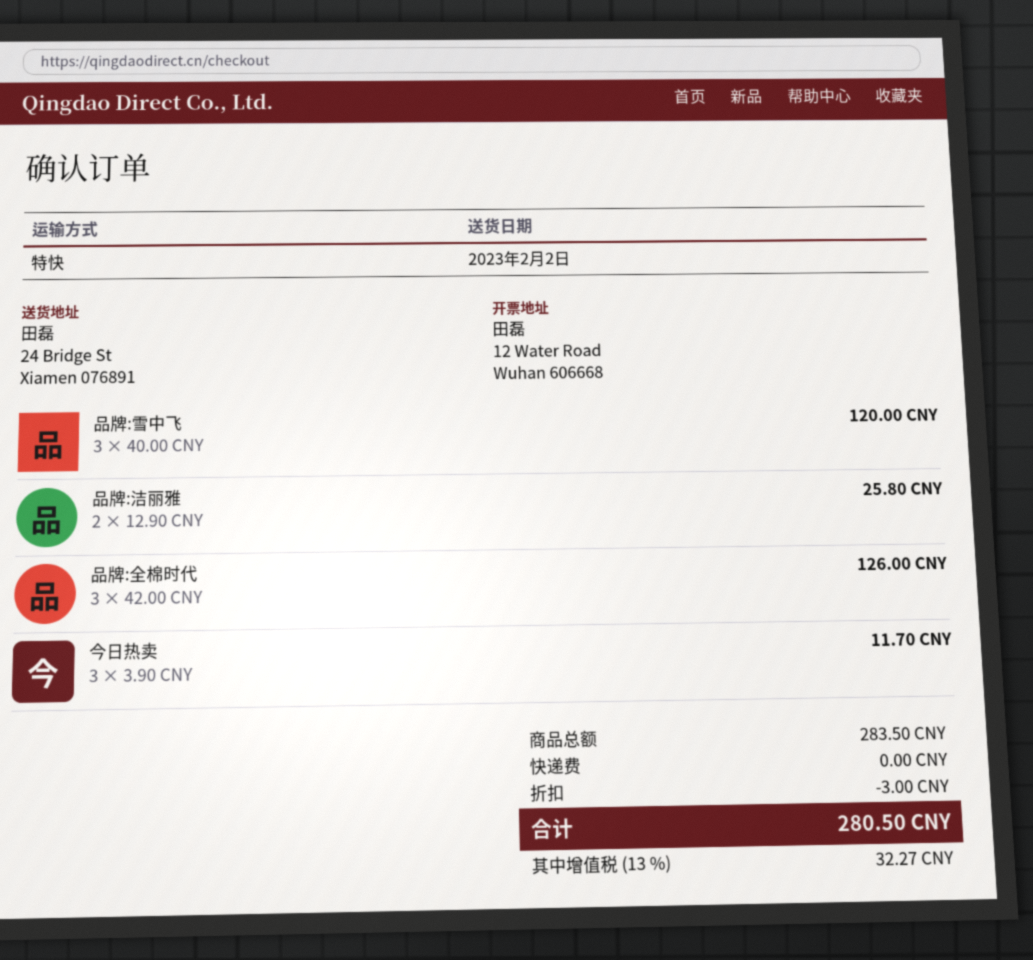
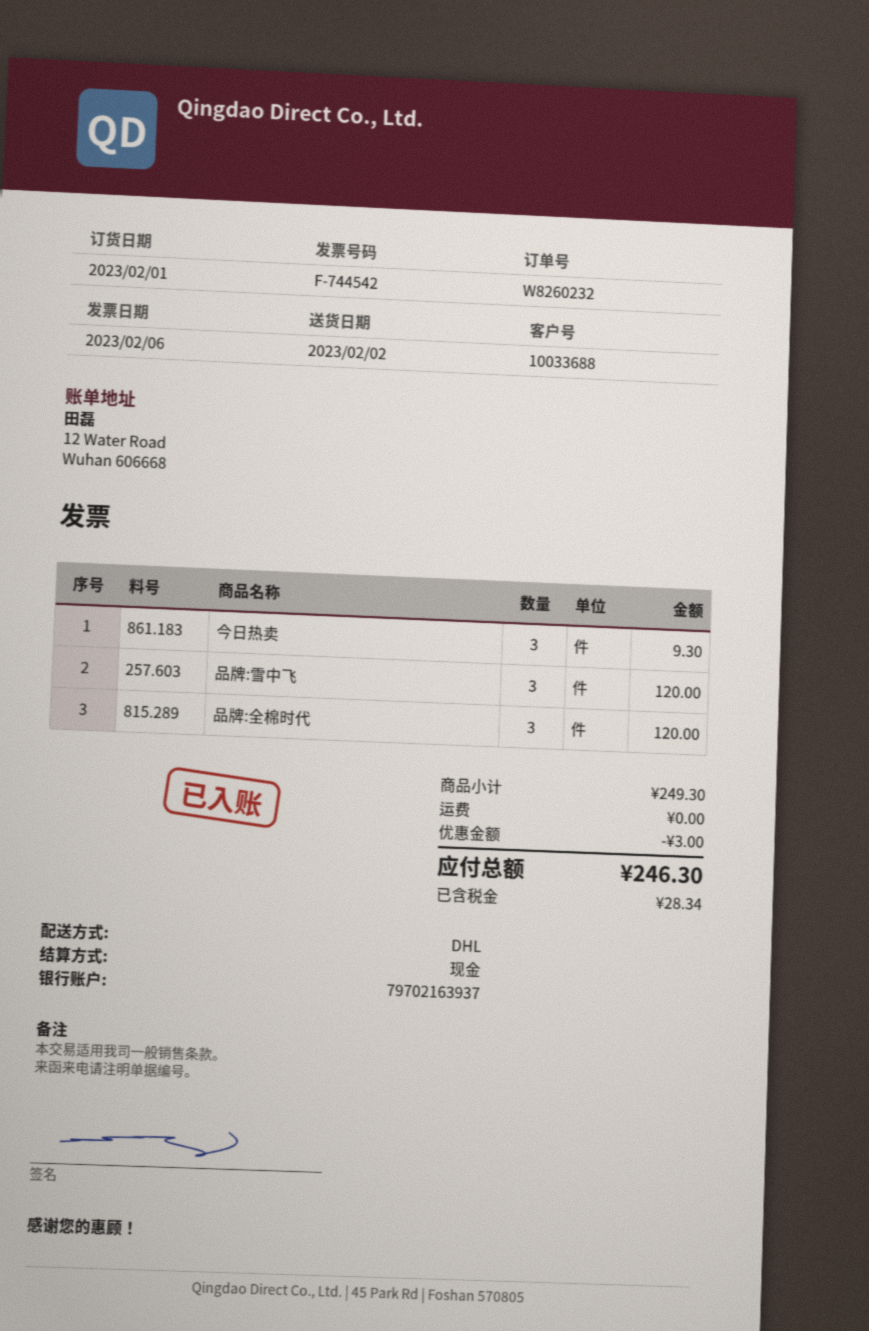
shipping method: express -> DHL
品牌:洁丽雅: 2 for 25.80 -> none
品牌:全棉时代: 3 for 126.00 -> 3 for 120.00
今日热卖: 3 for 11.70 -> 3 for 9.30
subtotal: 283.50 -> 249.30
tax: 32.27 -> 28.34
total: 280.50 -> 246.30

